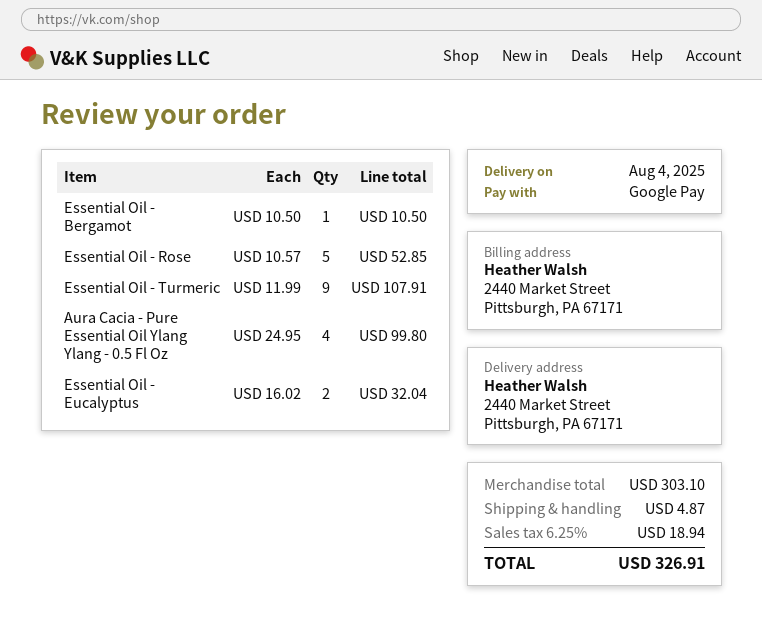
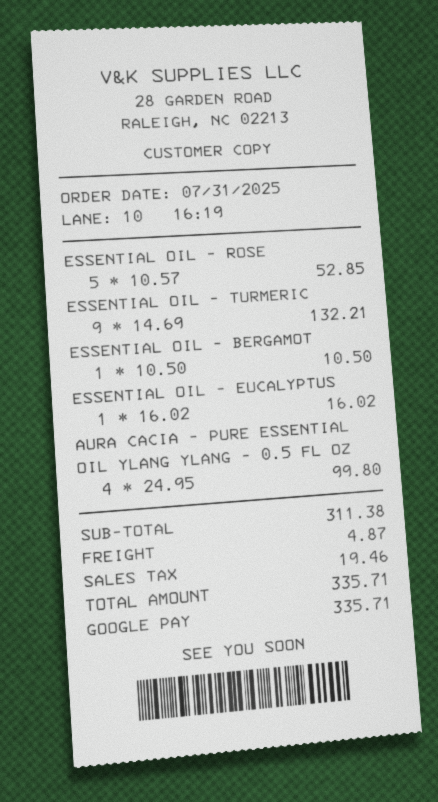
Essential Oil - Turmeric: 9 x 11.99 = 107.91 -> 9 x 14.69 = 132.21
Essential Oil - Eucalyptus: 2 x 16.02 = 32.04 -> 1 x 16.02 = 16.02
subtotal: 303.10 -> 311.38
tax: 18.94 -> 19.46
total: 326.91 -> 335.71

